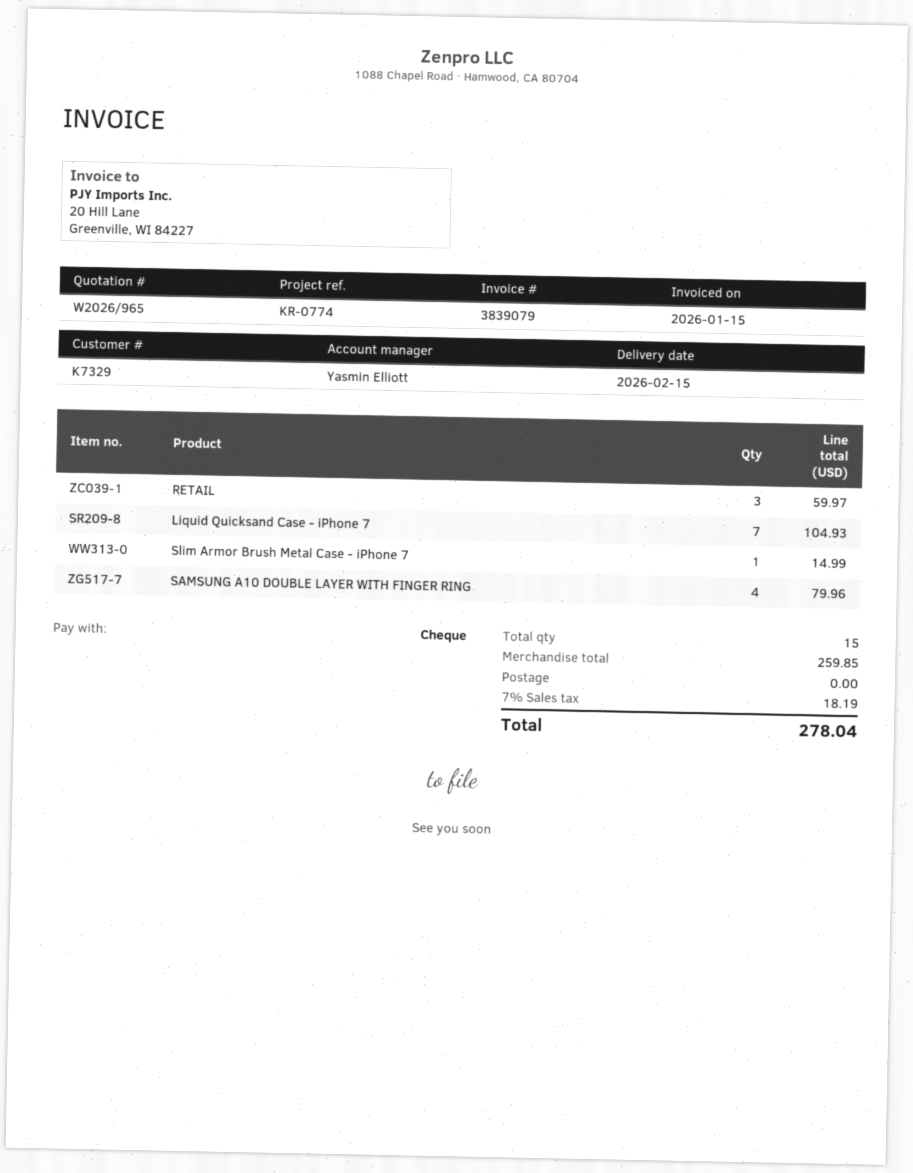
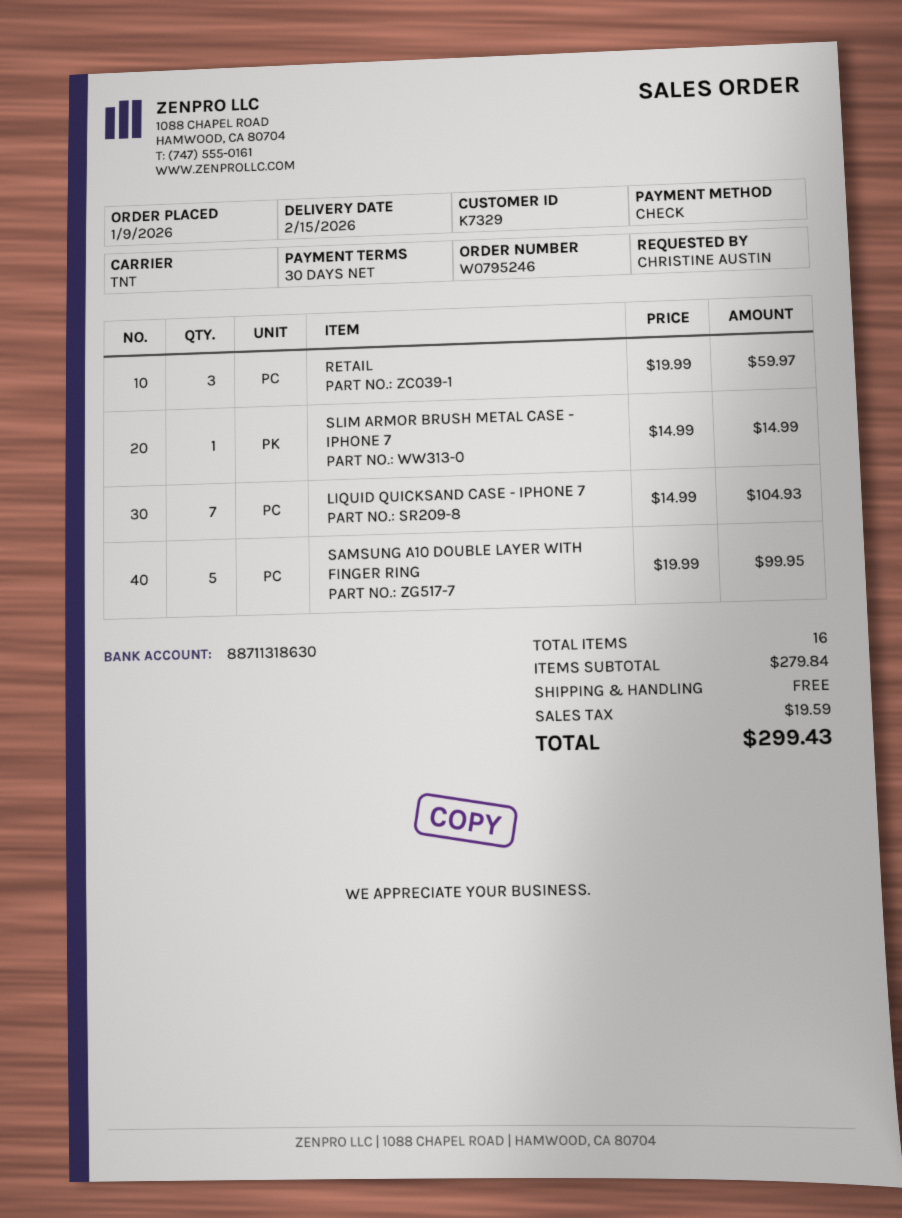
SAMSUNG A10 DOUBLE LAYER WITH FINGER RING: 4 for 79.96 -> 5 for 99.95
total quantity: 15 -> 16
subtotal: 259.85 -> 279.84
tax: 18.19 -> 19.59
total: 278.04 -> 299.43

